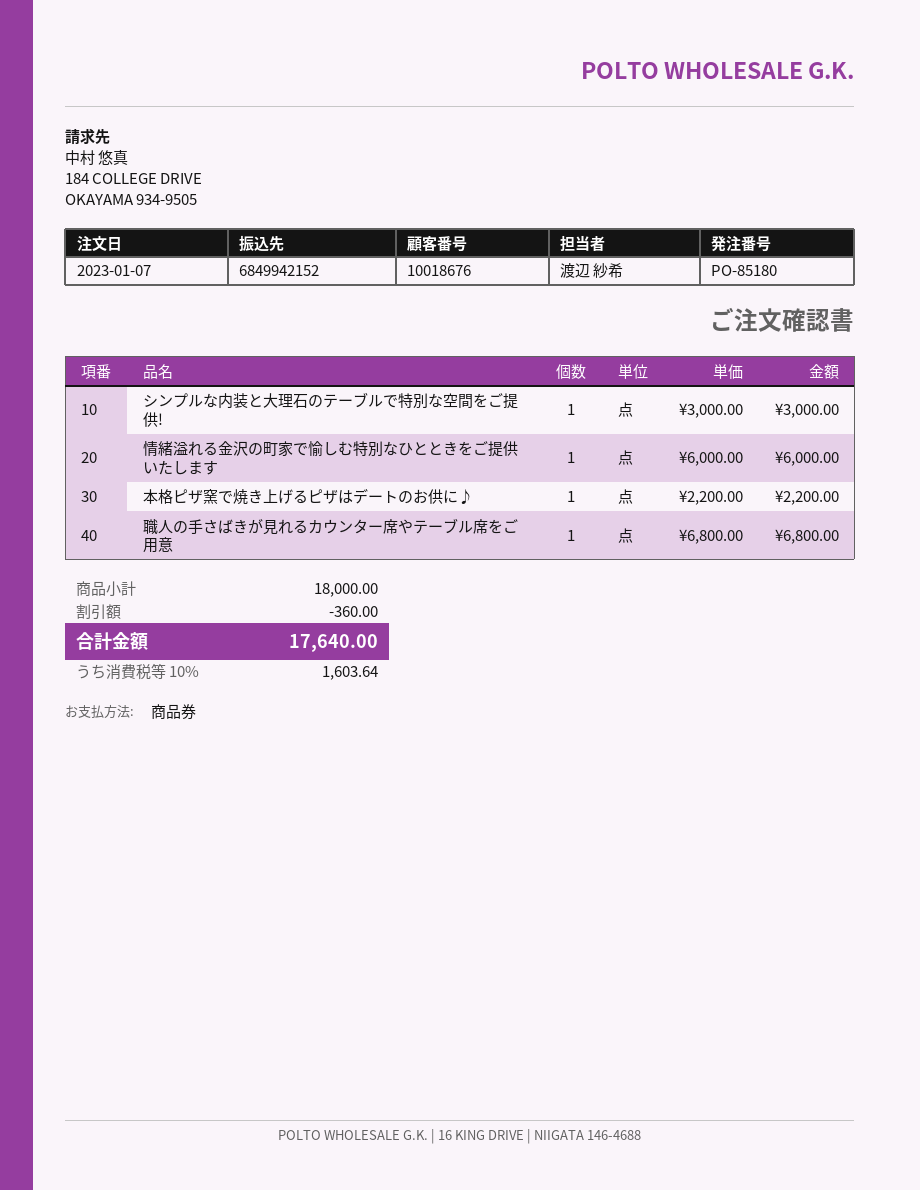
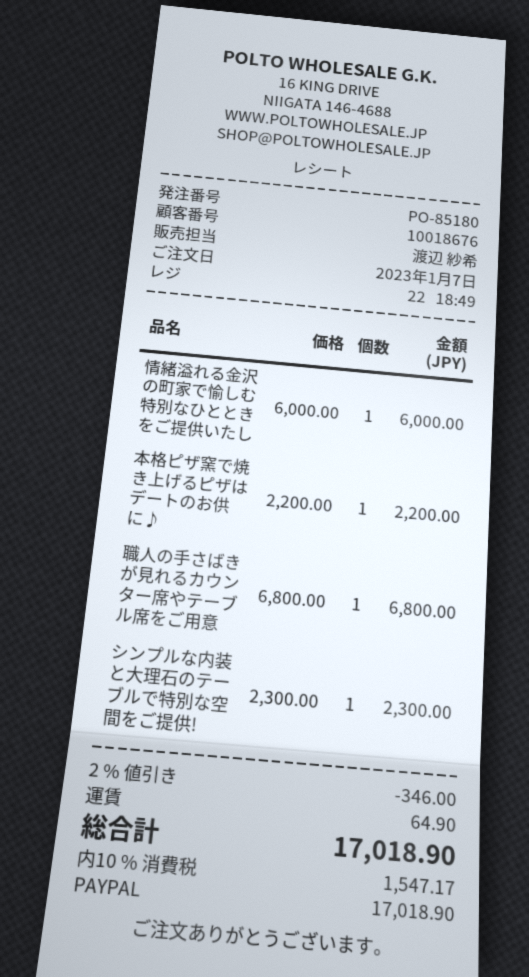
payment method: gift card -> PayPal
シンプルな内装と大理石のテーブルで特別な空間をご提供!: 1 x 3000.00 = 3000.00 -> 1 x 2300.00 = 2300.00
discount: 360.00 -> 346.00
shipping: none -> 64.90
tax: 10% = 1603.64 -> 10% = 1547.17
total: 17640.00 -> 17018.90

